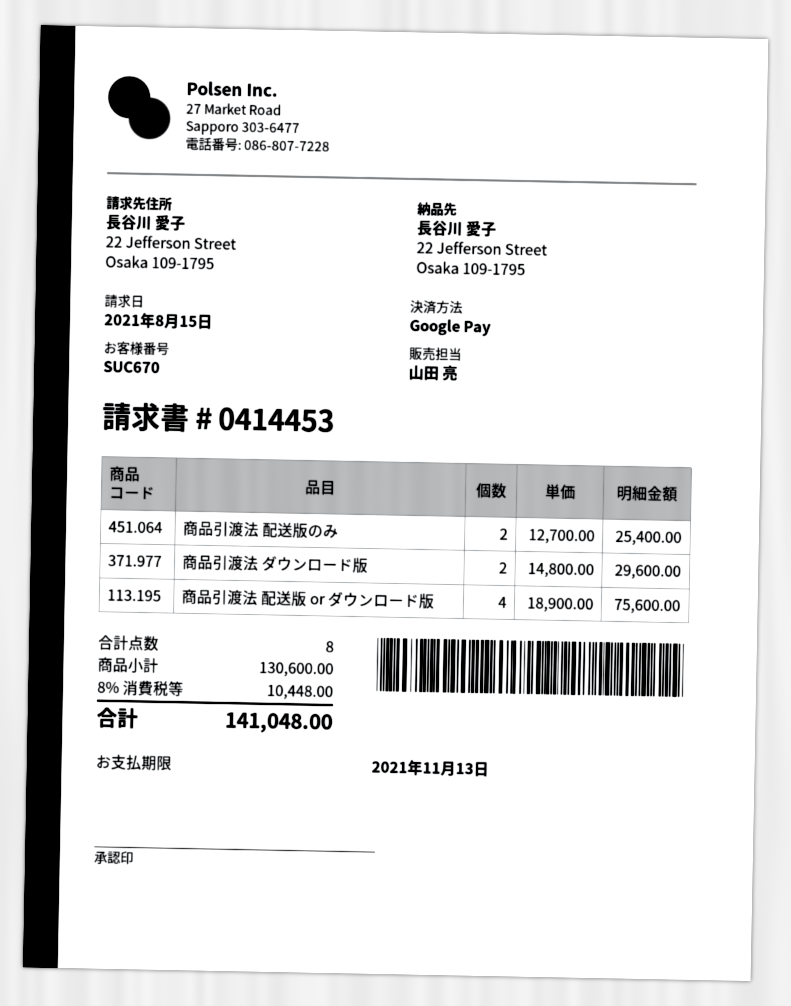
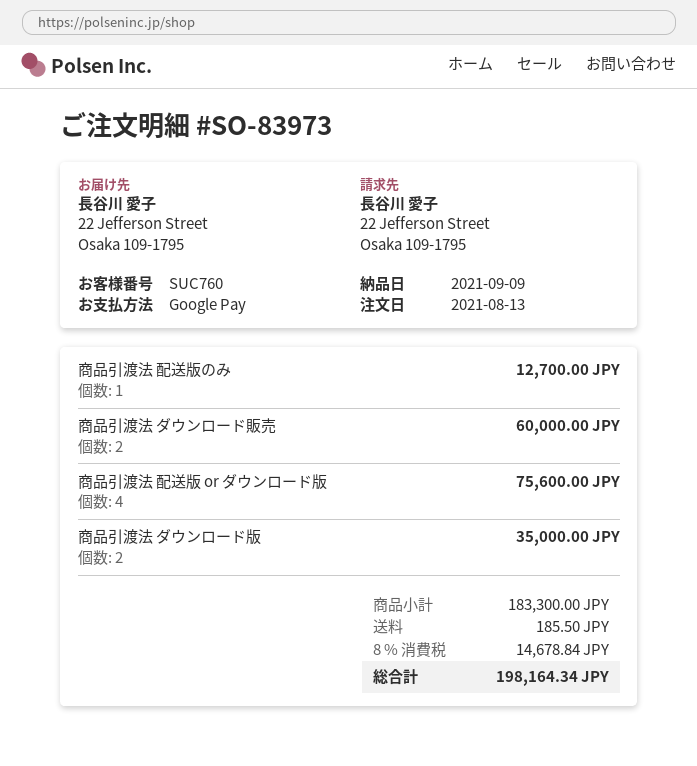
customer number: SUC670 -> SUC760
商品引渡法 配送版のみ: 2 for 25400.00 -> 1 for 12700.00
商品引渡法 ダウンロード版: 2 for 29600.00 -> 2 for 35000.00
商品引渡法 ダウンロード販売: none -> 2 for 60000.00
subtotal: 130600.00 -> 183300.00
shipping: none -> 185.50
tax: 8% = 10448.00 -> 8% = 14678.84
total: 141048.00 -> 198164.34

